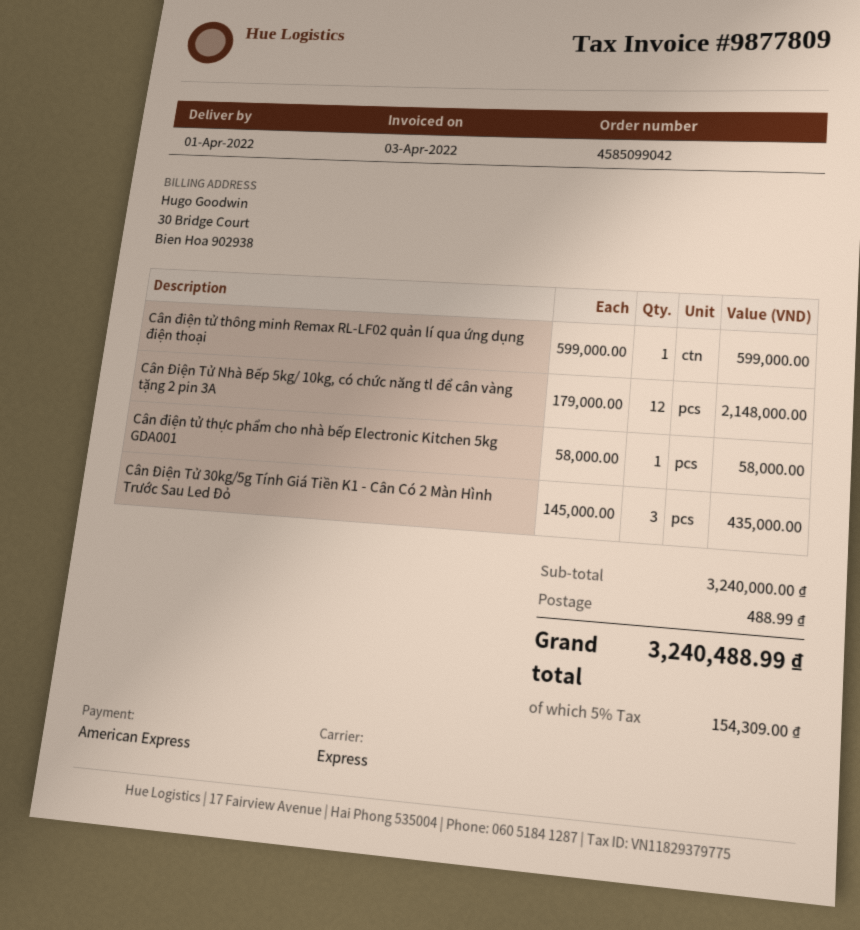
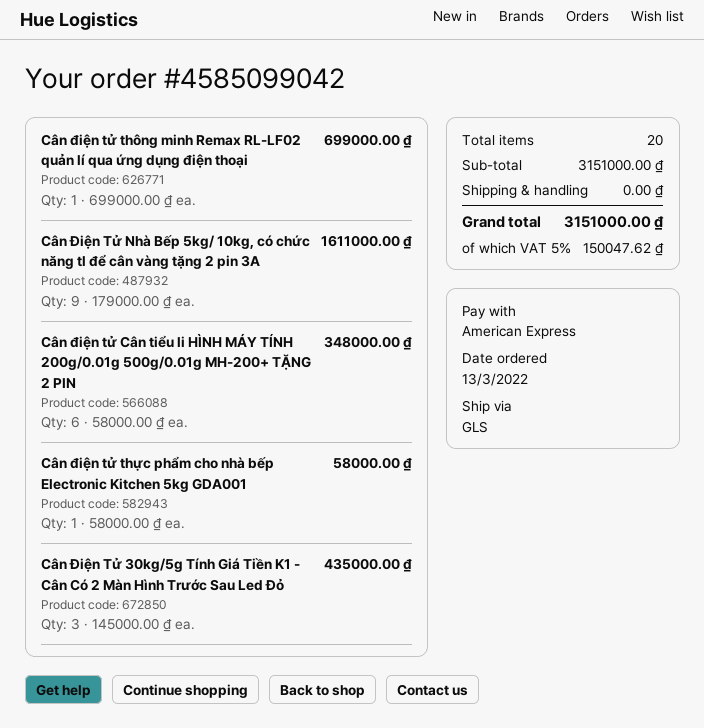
shipping method: express -> GLS
Cân điện tử thông minh Remax RL-LF02 quản lí qua ứng dụng điện thoại: 1 x 599000.00 = 599000.00 -> 1 x 699000.00 = 699000.00
Cân Điện Tử Nhà Bếp 5kg/ 10kg, có chức năng tl để cân vàng tặng 2 pin 3A: 12 x 179000.00 = 2148000.00 -> 9 x 179000.00 = 1611000.00
Cân điện tử Cân tiểu li HÌNH MÁY TÍNH 200g/0.01g 500g/0.01g MH-200+ TẶNG 2 PIN: none -> 6 x 58000.00 = 348000.00
subtotal: 3240000.00 -> 3151000.00
shipping: 488.99 -> 0.00
tax: 5% = 154309.00 -> 5% = 150047.62
total: 3240488.99 -> 3151000.00

